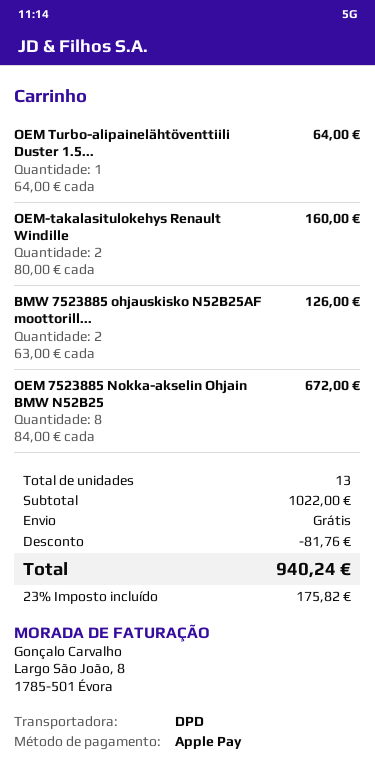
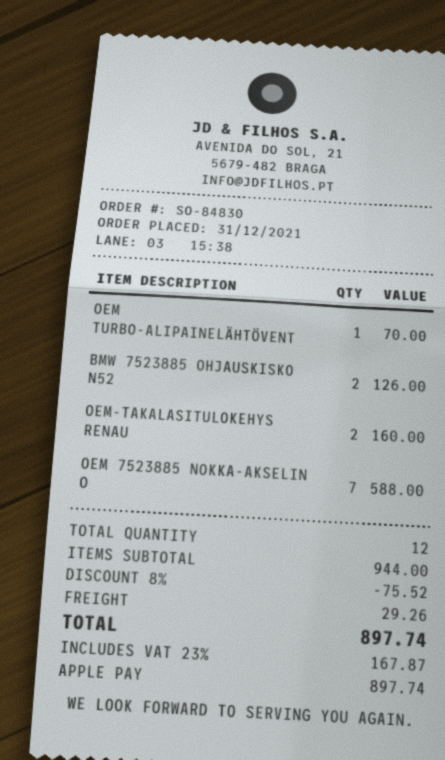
OEM Turbo-alipainelähtöventtiili Duster 1.5...: 1 for 64.00 -> 1 for 70.00
OEM 7523885 Nokka-akselin Ohjain BMW N52B25: 8 for 672.00 -> 7 for 588.00
total quantity: 13 -> 12
subtotal: 1022.00 -> 944.00
discount: 81.76 -> 75.52
shipping: 0.00 -> 29.26
tax: 23% = 175.82 -> 23% = 167.87
total: 940.24 -> 897.74

